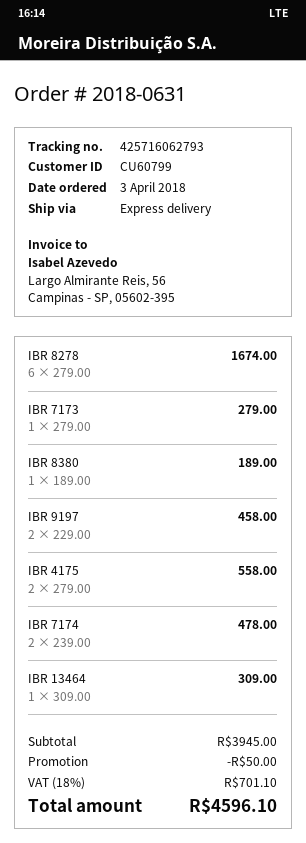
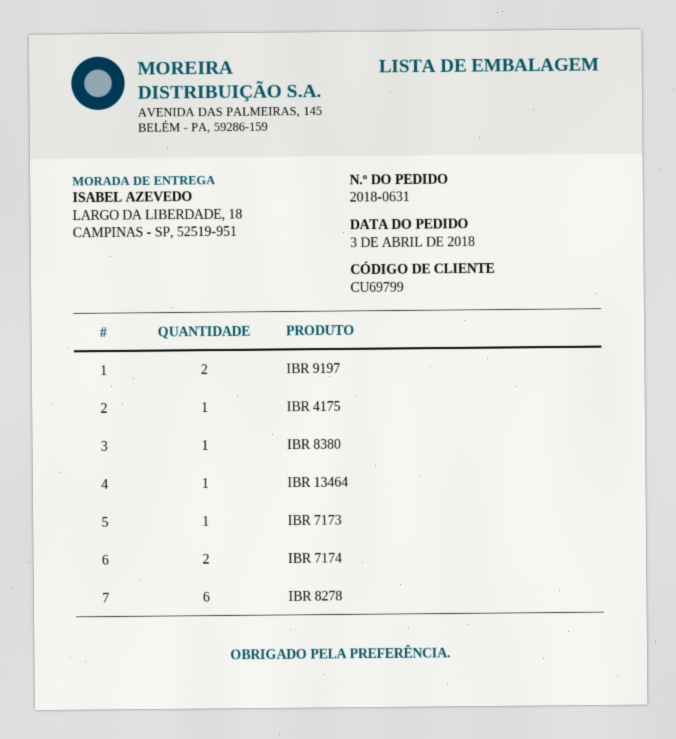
customer number: CU60799 -> CU69799
IBR 4175: 2 -> 1

